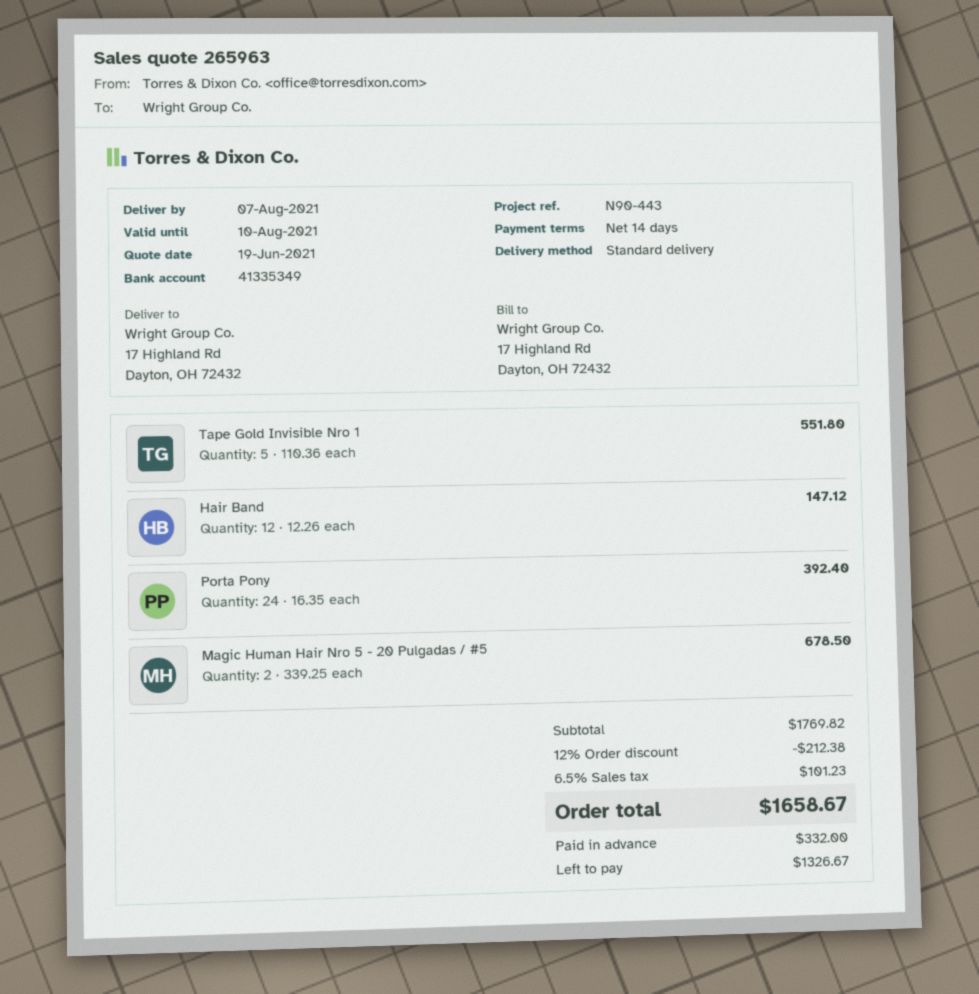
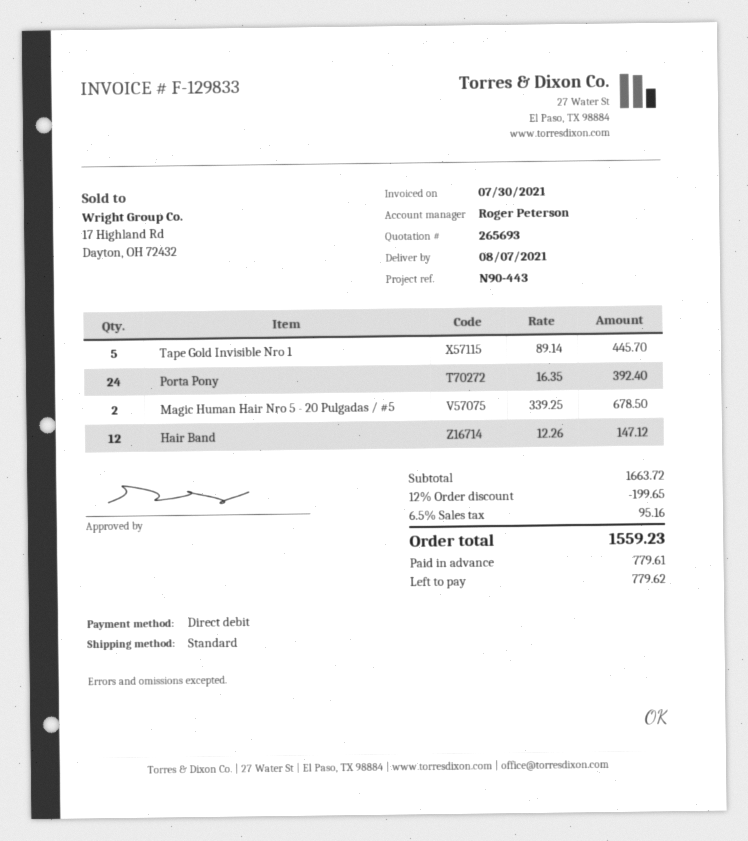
quote number: 265963 -> 265693
Tape Gold Invisible Nro 1: 5 x 110.36 = 551.80 -> 5 x 89.14 = 445.70
subtotal: 1769.82 -> 1663.72
discount: 12% = 212.38 -> 12% = 199.65
tax: 6.5% = 101.23 -> 6.5% = 95.16
total: 1658.67 -> 1559.23
deposit: 332.00 -> 779.61
balance: 1326.67 -> 779.62

